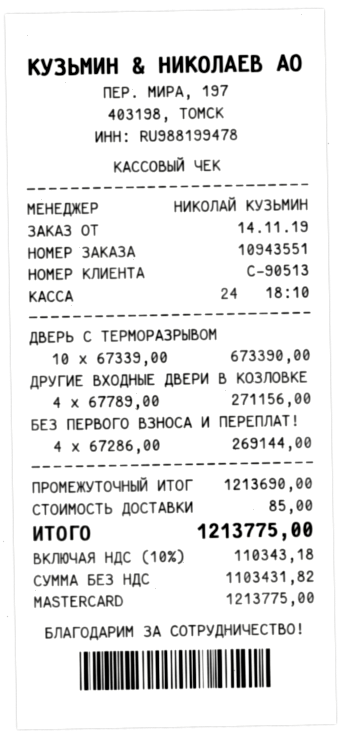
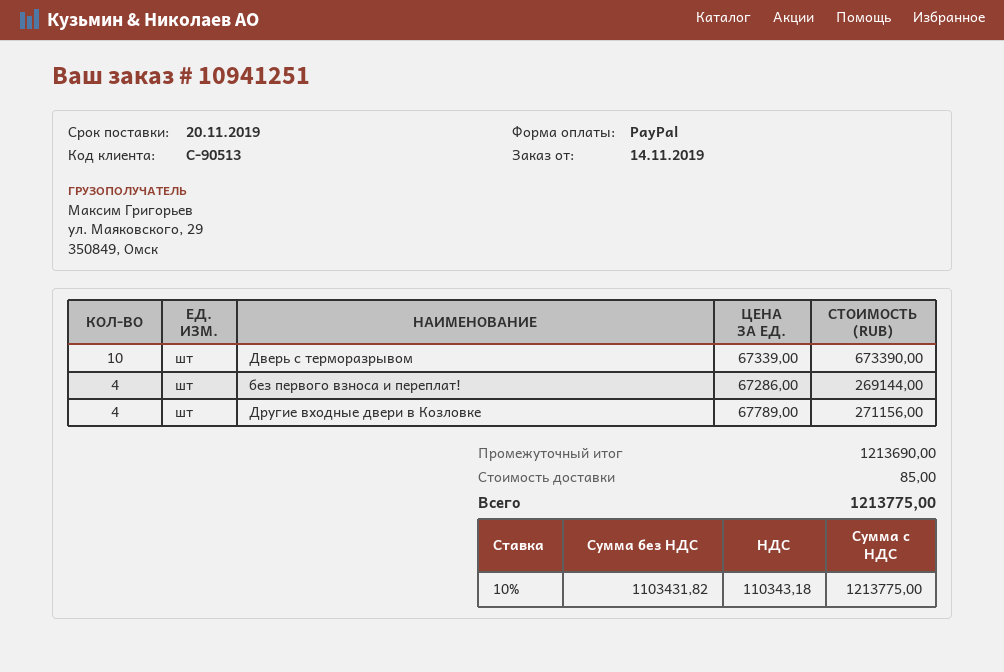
order number: 10943551 -> 10941251
payment method: Mastercard -> PayPal

